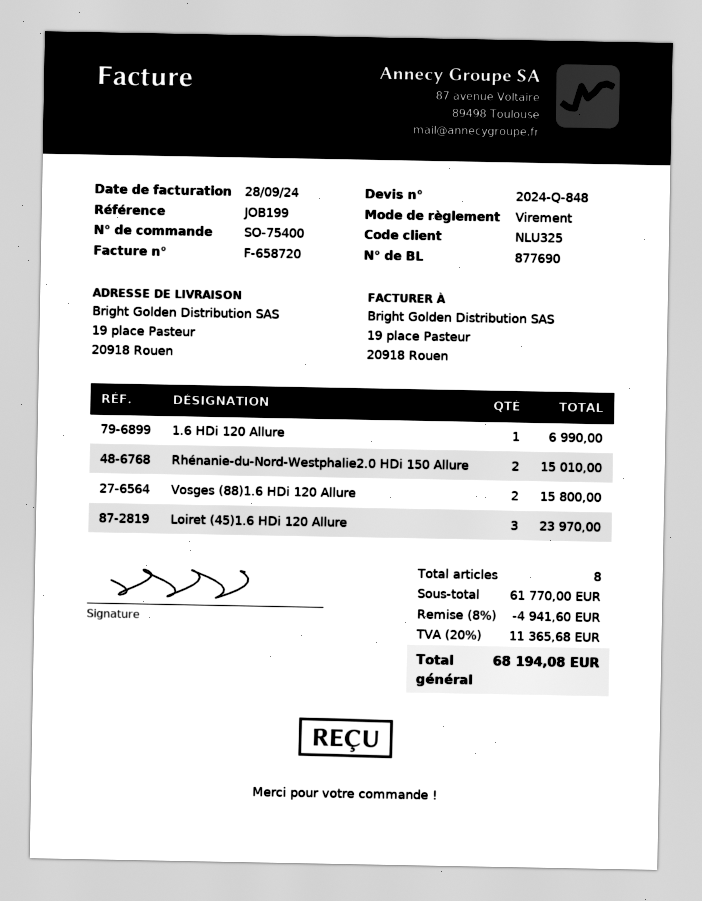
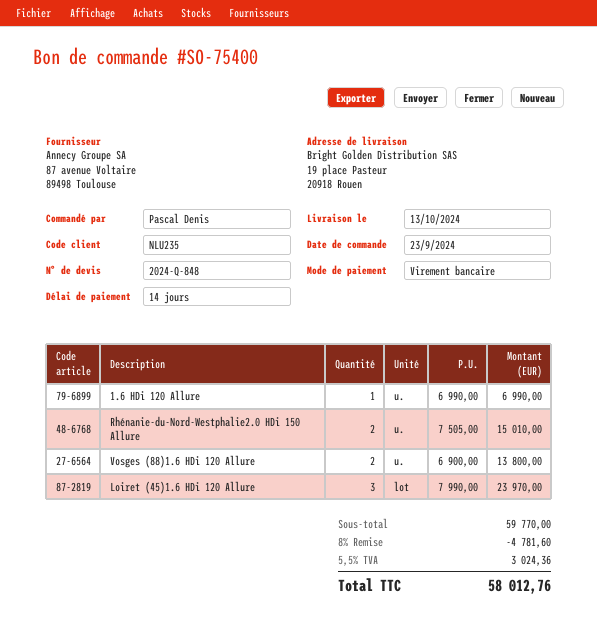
customer number: NLU325 -> NLU235
Vosges (88)1.6 HDi 120 Allure: 2 for 15800.00 -> 2 for 13800.00
subtotal: 61770.00 -> 59770.00
discount: 8% = 4941.60 -> 8% = 4781.60
tax: 20% = 11365.68 -> 5.5% = 3024.36
total: 68194.08 -> 58012.76

